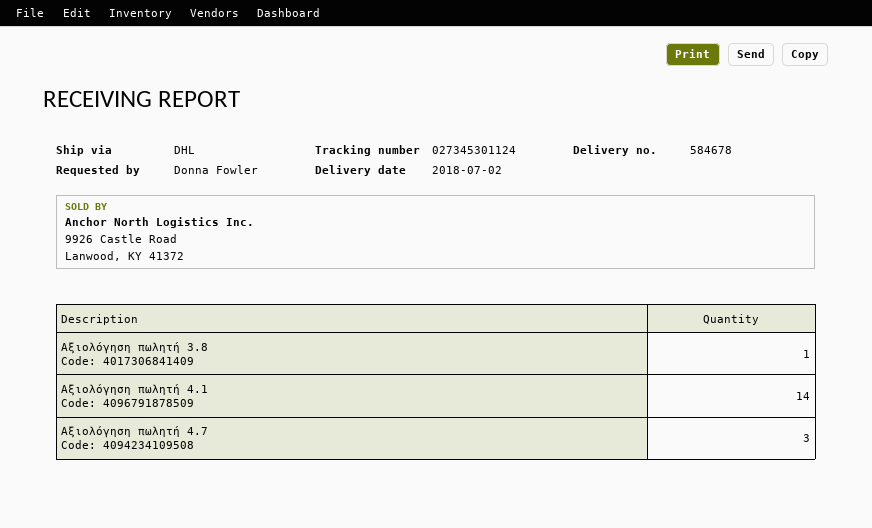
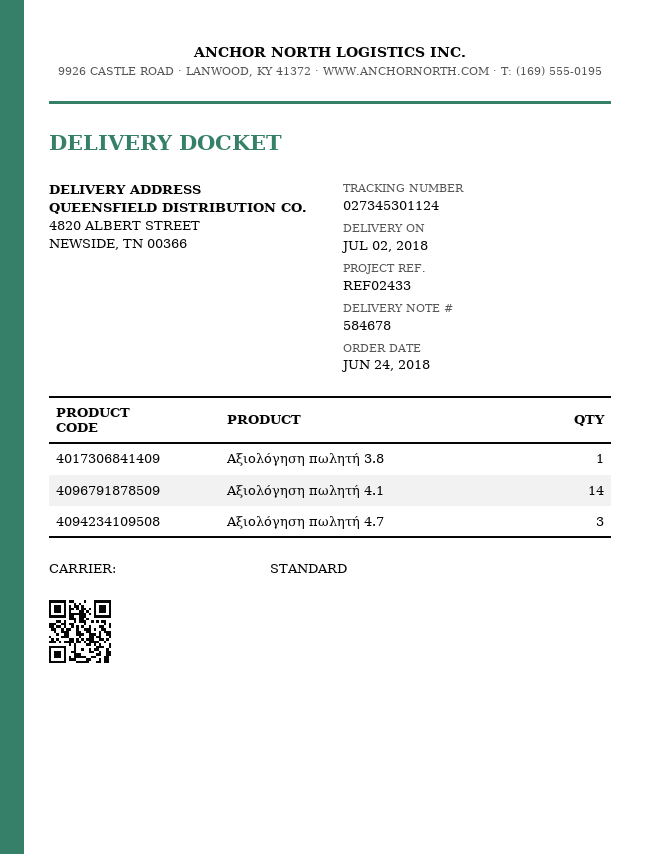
shipping method: DHL -> standard

